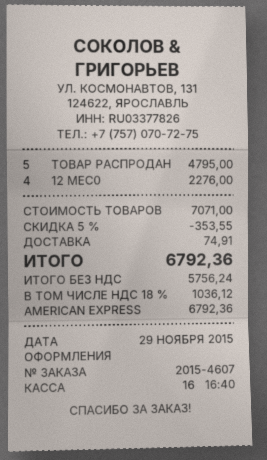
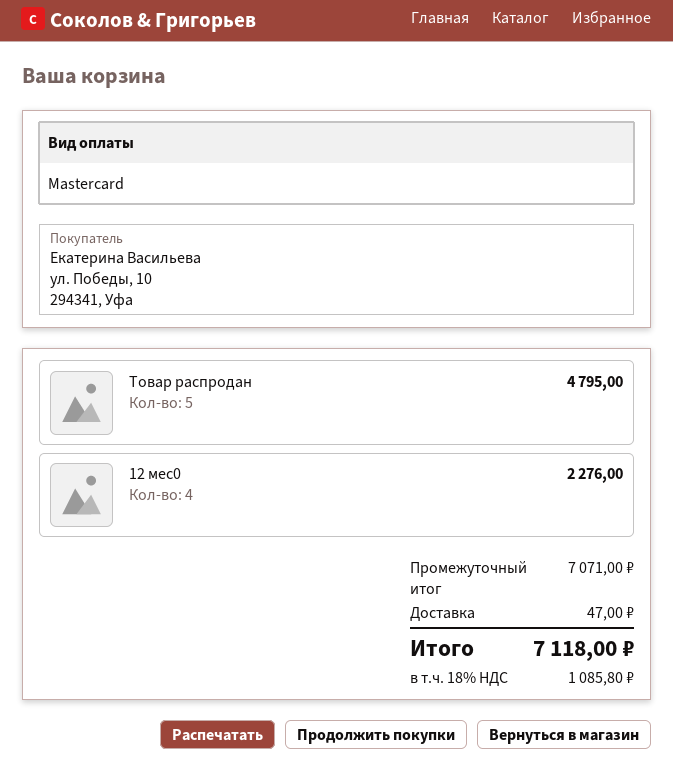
payment method: American Express -> Mastercard
discount: 5% = 353.55 -> none
shipping: 74.91 -> 47.00
tax: 18% = 1036.12 -> 18% = 1085.80
total: 6792.36 -> 7118.00

